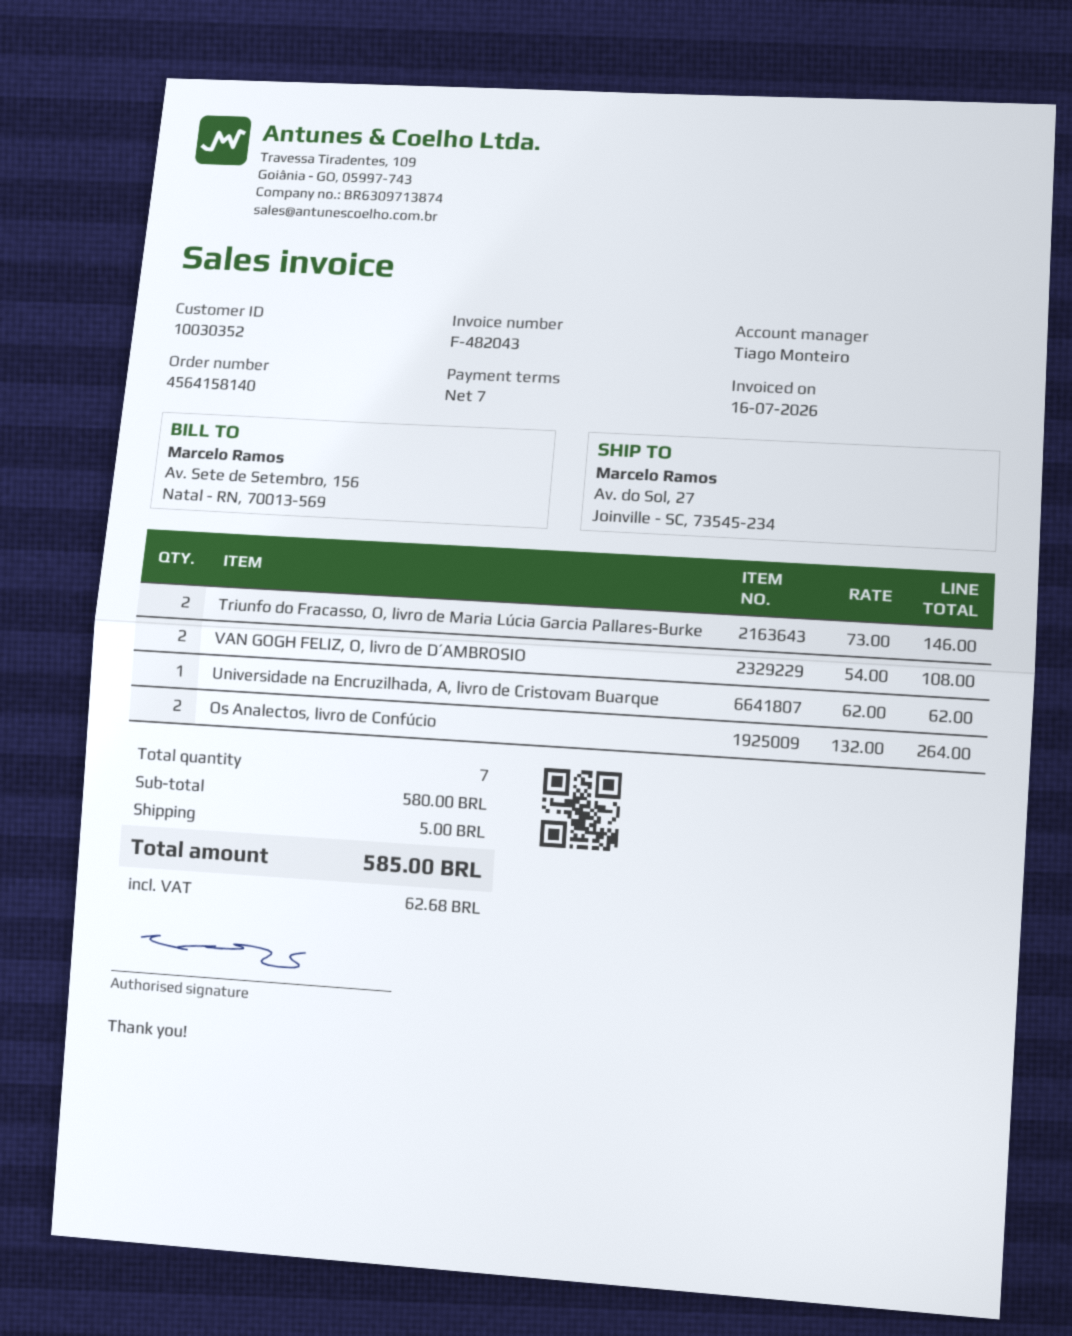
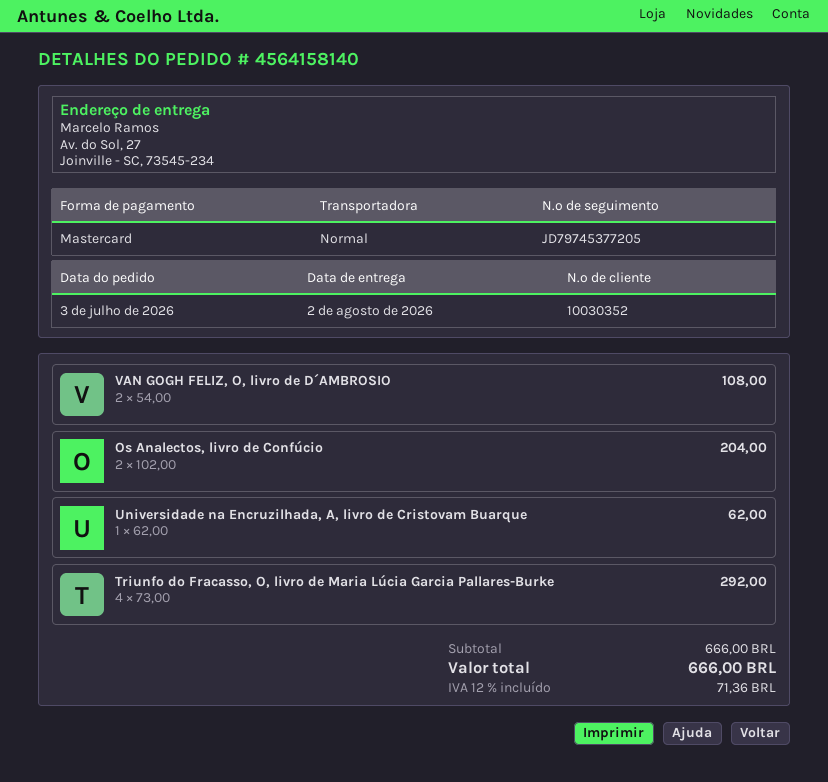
Triunfo do Fracasso, O, livro de Maria Lúcia Garcia Pallares-Burke: 2 x 73.00 = 146.00 -> 4 x 73.00 = 292.00
Os Analectos, livro de Confúcio: 2 x 132.00 = 264.00 -> 2 x 102.00 = 204.00
subtotal: 580.00 -> 666.00
shipping: 5.00 -> none
tax: 62.68 -> 71.36
total: 585.00 -> 666.00

